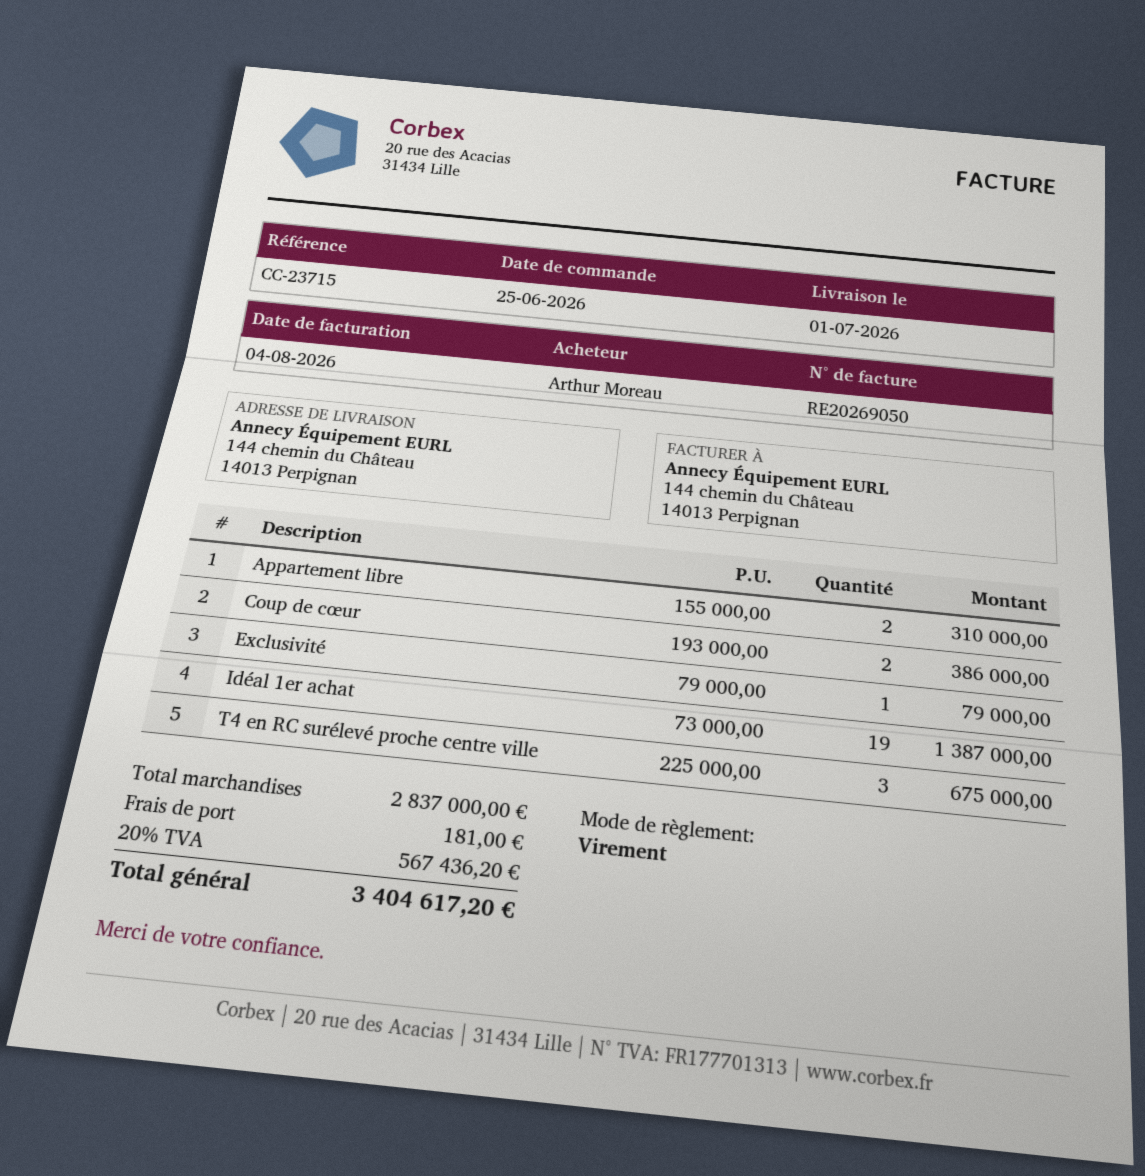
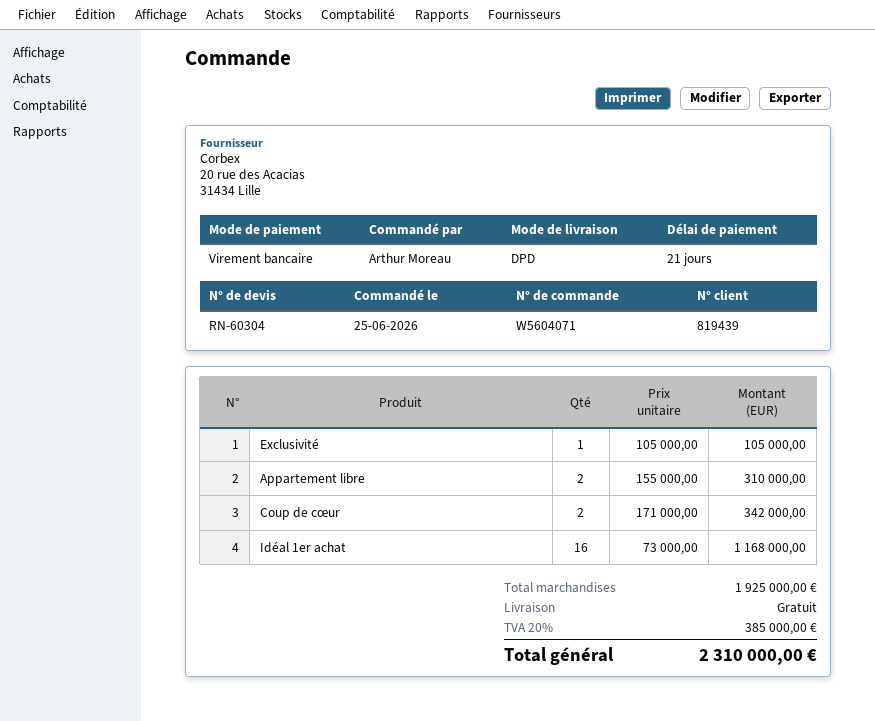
Coup de cœur: 2 x 193000.00 = 386000.00 -> 2 x 171000.00 = 342000.00
Exclusivité: 1 x 79000.00 = 79000.00 -> 1 x 105000.00 = 105000.00
Idéal 1er achat: 19 x 73000.00 = 1387000.00 -> 16 x 73000.00 = 1168000.00
T4 en RC surélevé proche centre ville: 3 x 225000.00 = 675000.00 -> none
subtotal: 2837000.00 -> 1925000.00
shipping: 181.00 -> 0.00
tax: 20% = 567436.20 -> 20% = 385000.00
total: 3404617.20 -> 2310000.00

